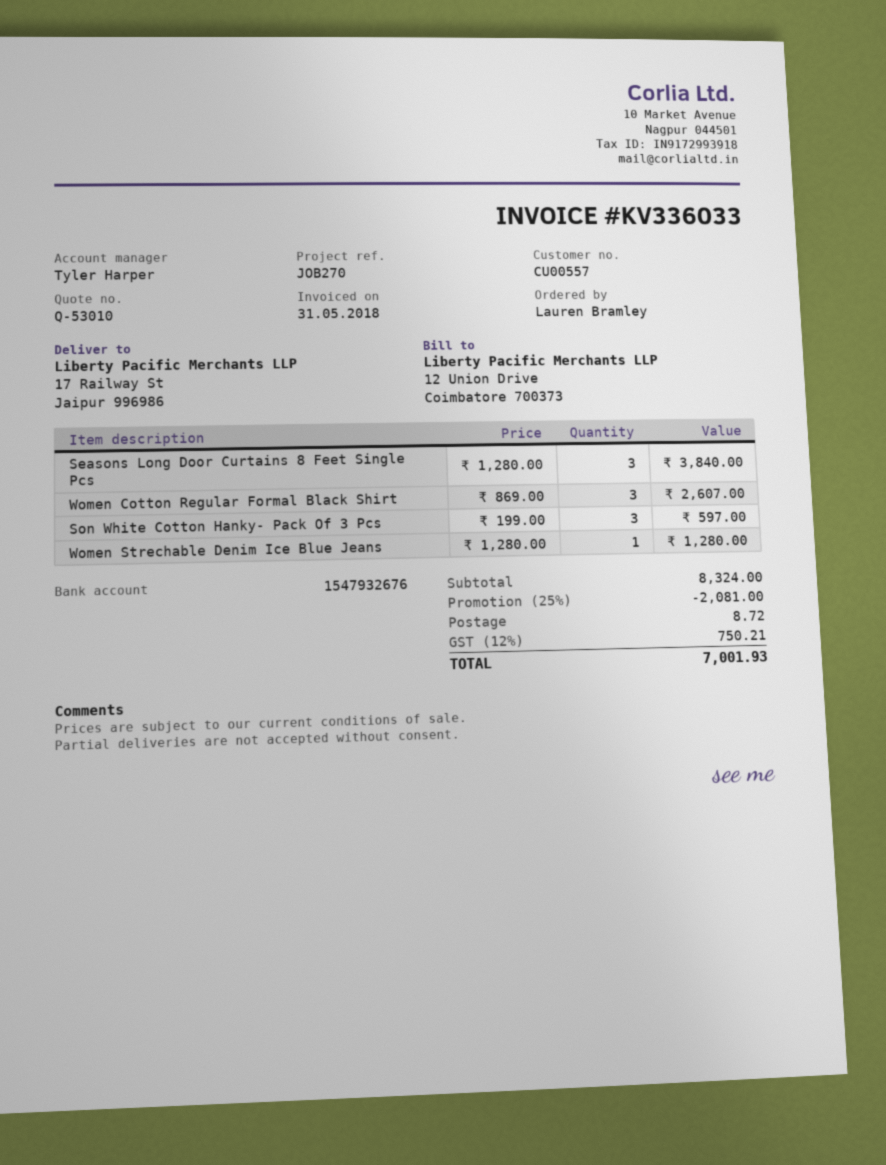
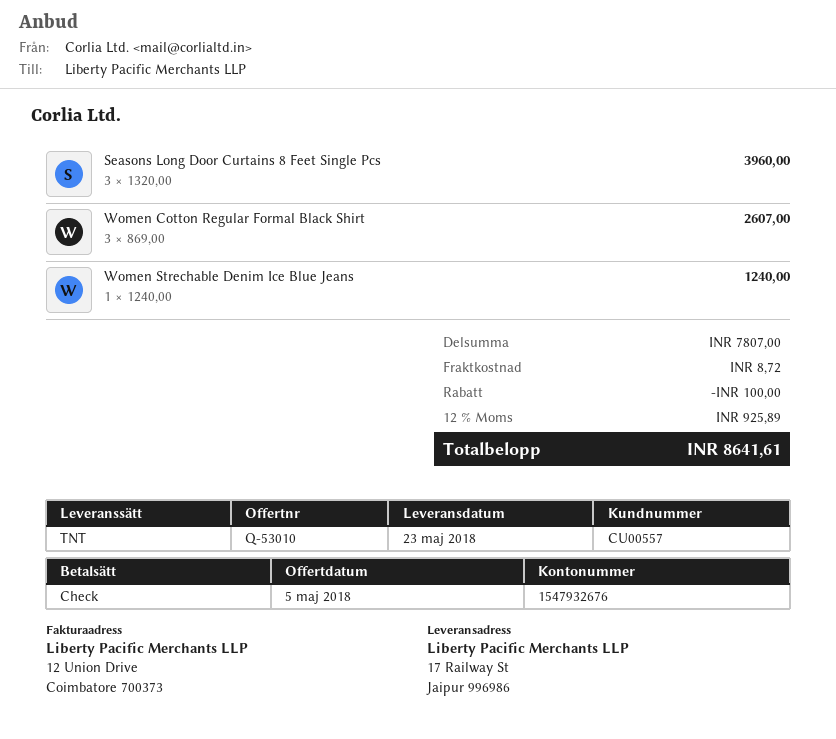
Seasons Long Door Curtains 8 Feet Single Pcs: 3 x 1280.00 = 3840.00 -> 3 x 1320.00 = 3960.00
Son White Cotton Hanky- Pack Of 3 Pcs: 3 x 199.00 = 597.00 -> none
Women Strechable Denim Ice Blue Jeans: 1 x 1280.00 = 1280.00 -> 1 x 1240.00 = 1240.00
subtotal: 8324.00 -> 7807.00
discount: 2081.00 -> 100.00
tax: 12% = 750.21 -> 12% = 925.89
total: 7001.93 -> 8641.61

